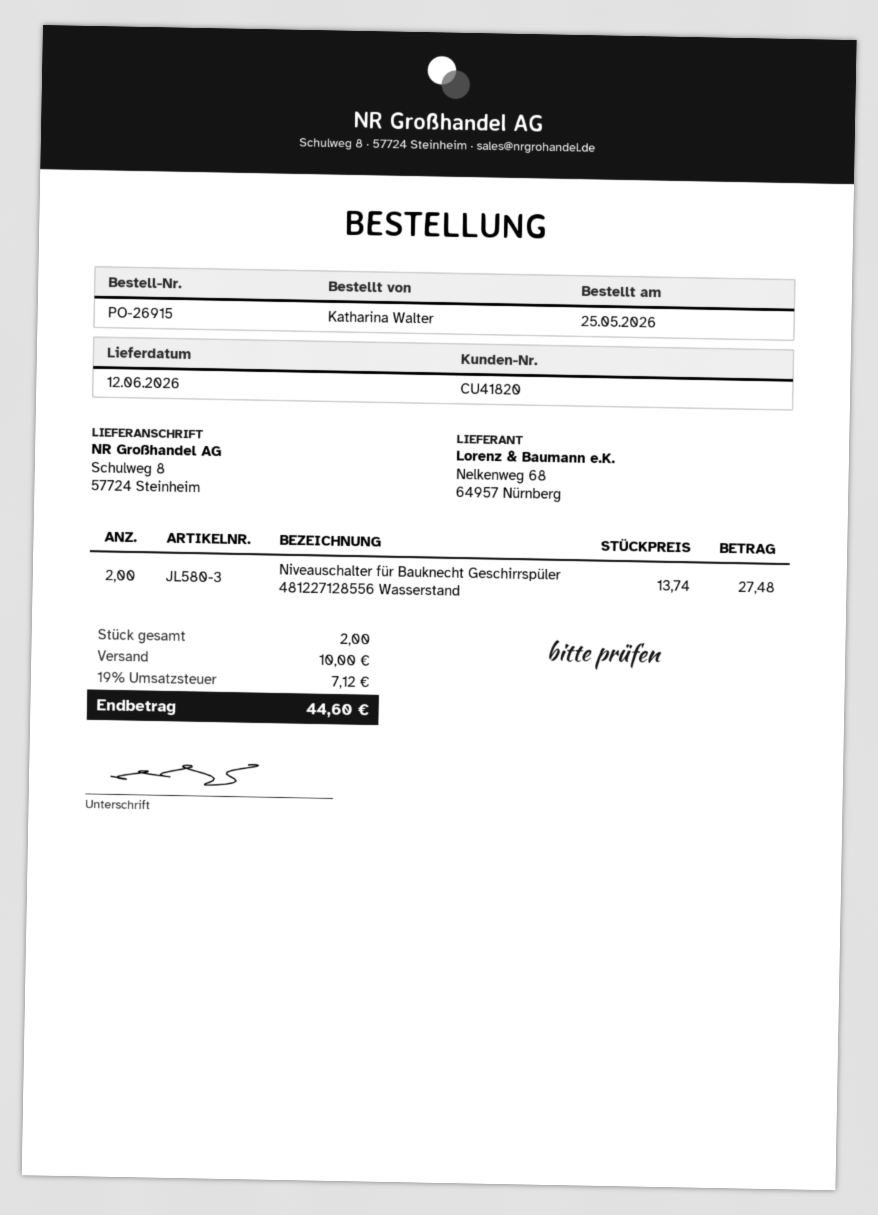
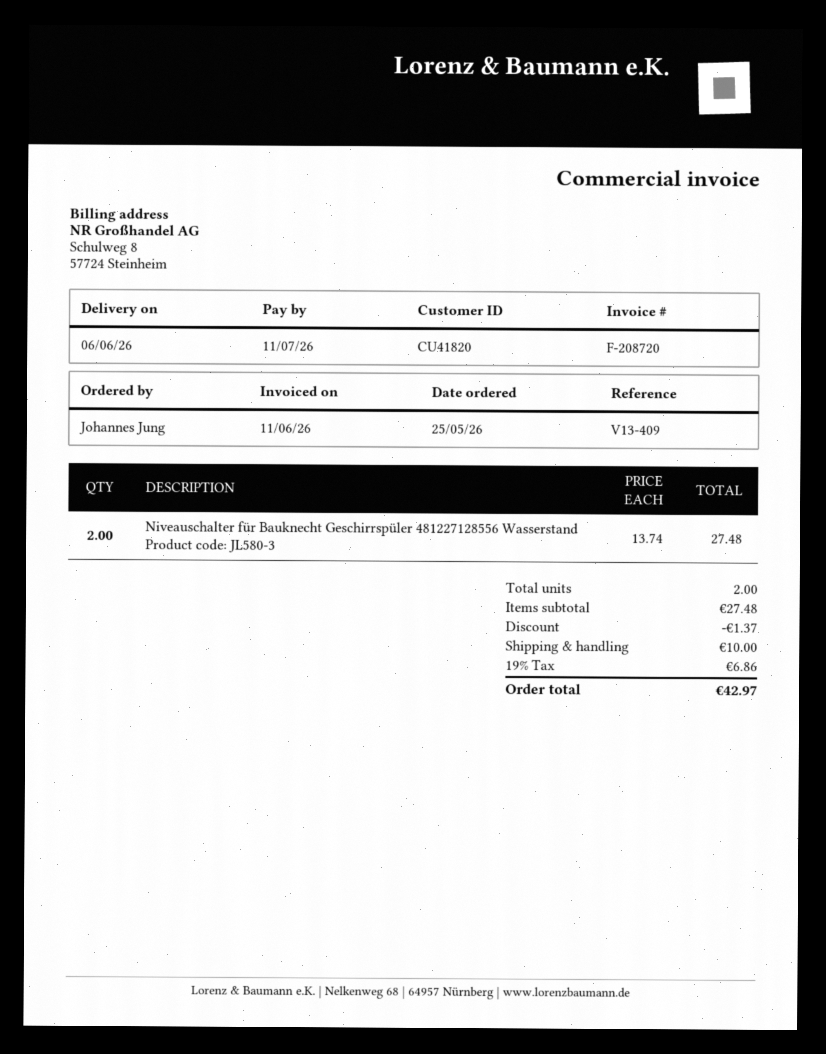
delivery date: 2026-06-12 -> 2026-06-06
ordered by: Katharina Walter -> Johannes Jung
discount: none -> 1.37
tax: 19% = 7.12 -> 19% = 6.86
total: 44.60 -> 42.97

